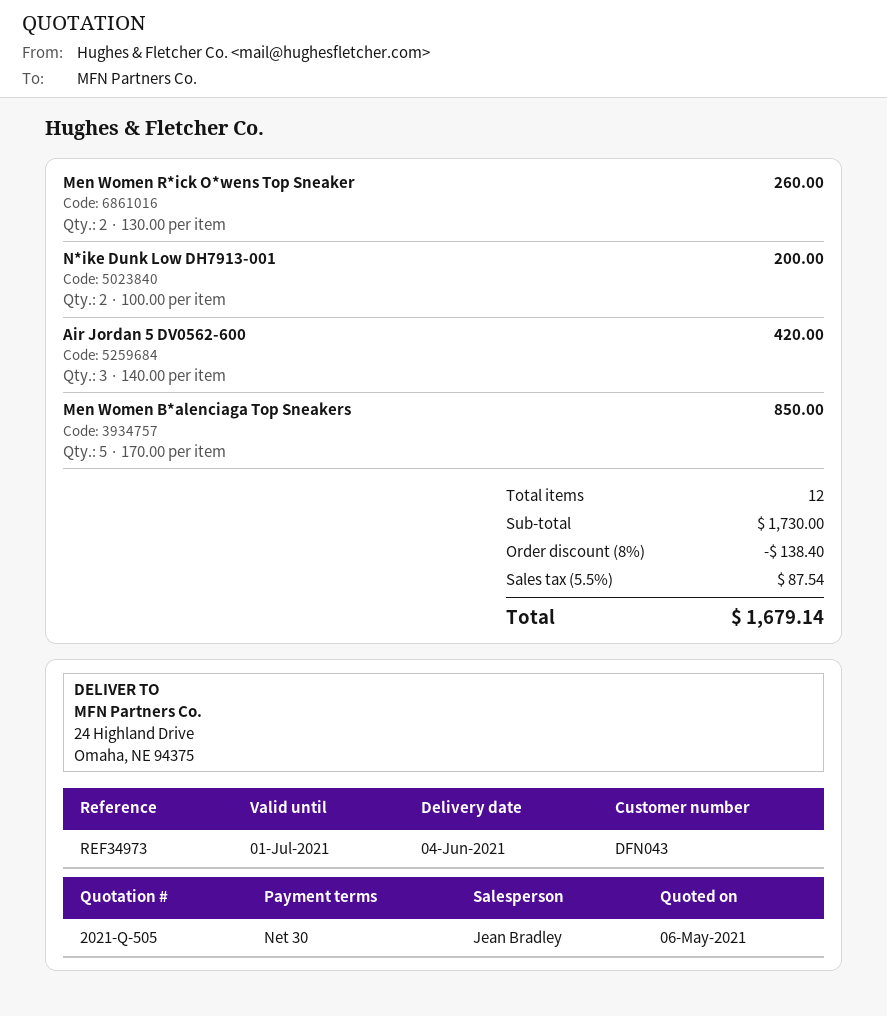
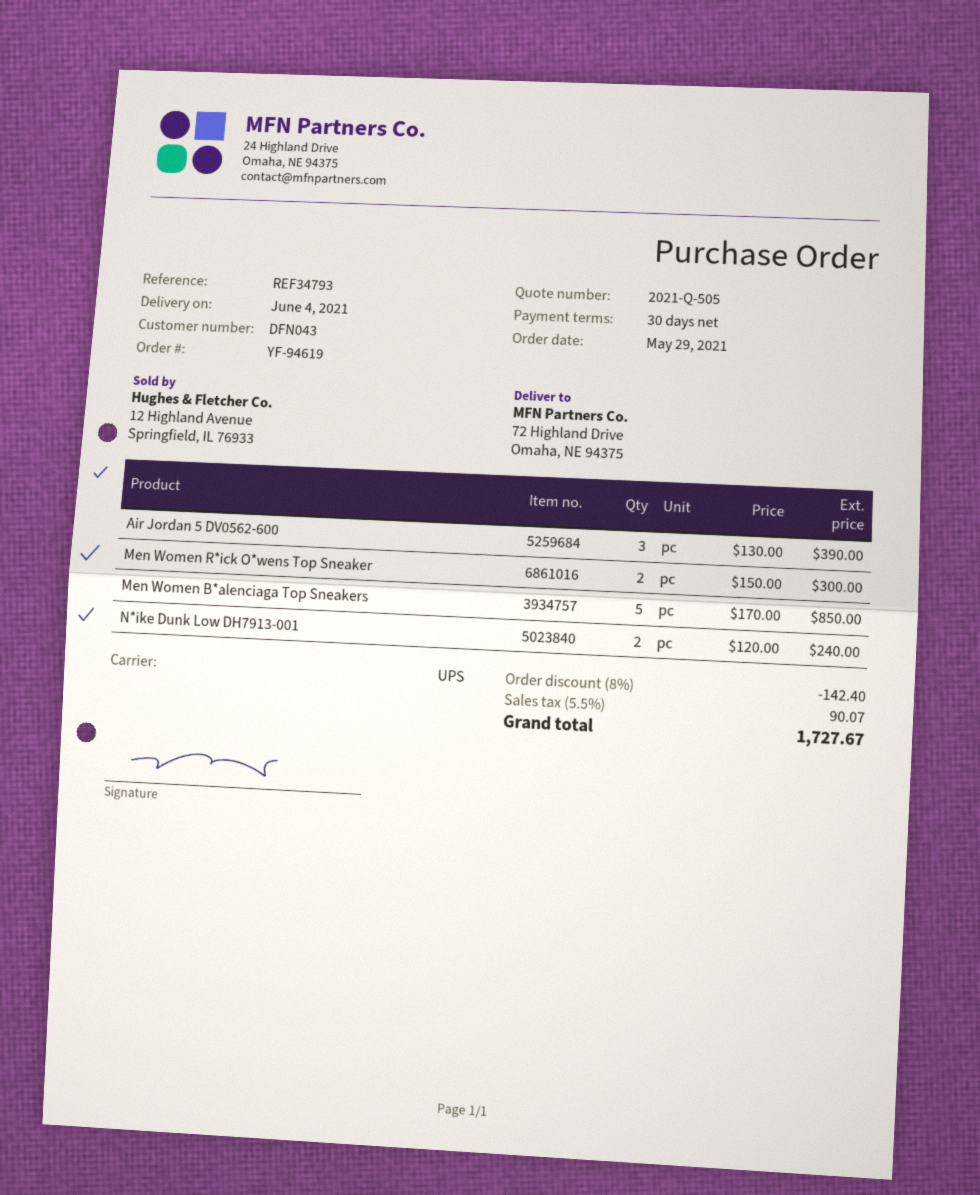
reference: REF34973 -> REF34793
ship to: 24 Highland Drive, Omaha, NE 94375 -> 72 Highland Drive, Omaha, NE 94375
Men Women R*ick O*wens Top Sneaker: 2 x 130.00 = 260.00 -> 2 x 150.00 = 300.00
N*ike Dunk Low DH7913-001: 2 x 100.00 = 200.00 -> 2 x 120.00 = 240.00
Air Jordan 5 DV0562-600: 3 x 140.00 = 420.00 -> 3 x 130.00 = 390.00
discount: 8% = 138.40 -> 8% = 142.40
tax: 5.5% = 87.54 -> 5.5% = 90.07
total: 1679.14 -> 1727.67

